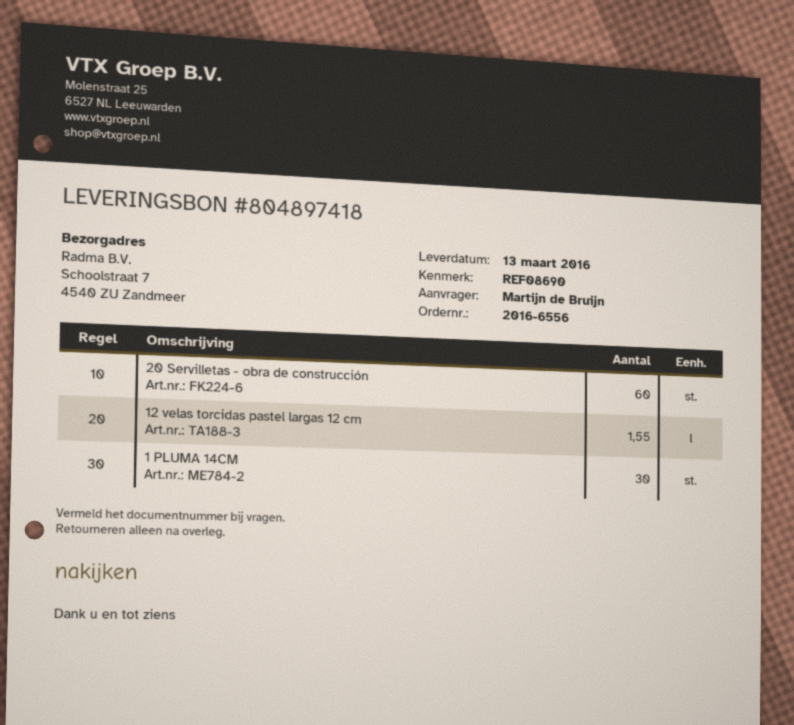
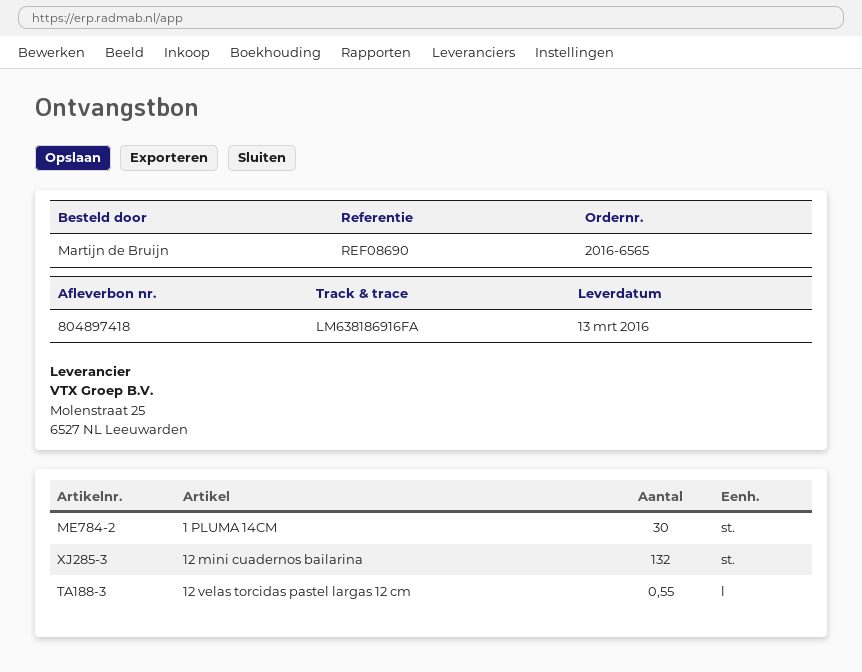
order number: 2016-6556 -> 2016-6565
20 Servilletas - obra de construcción: 60 -> none
12 velas torcidas pastel largas 12 cm: 1.55 -> 0.55
12 mini cuadernos bailarina: none -> 132

